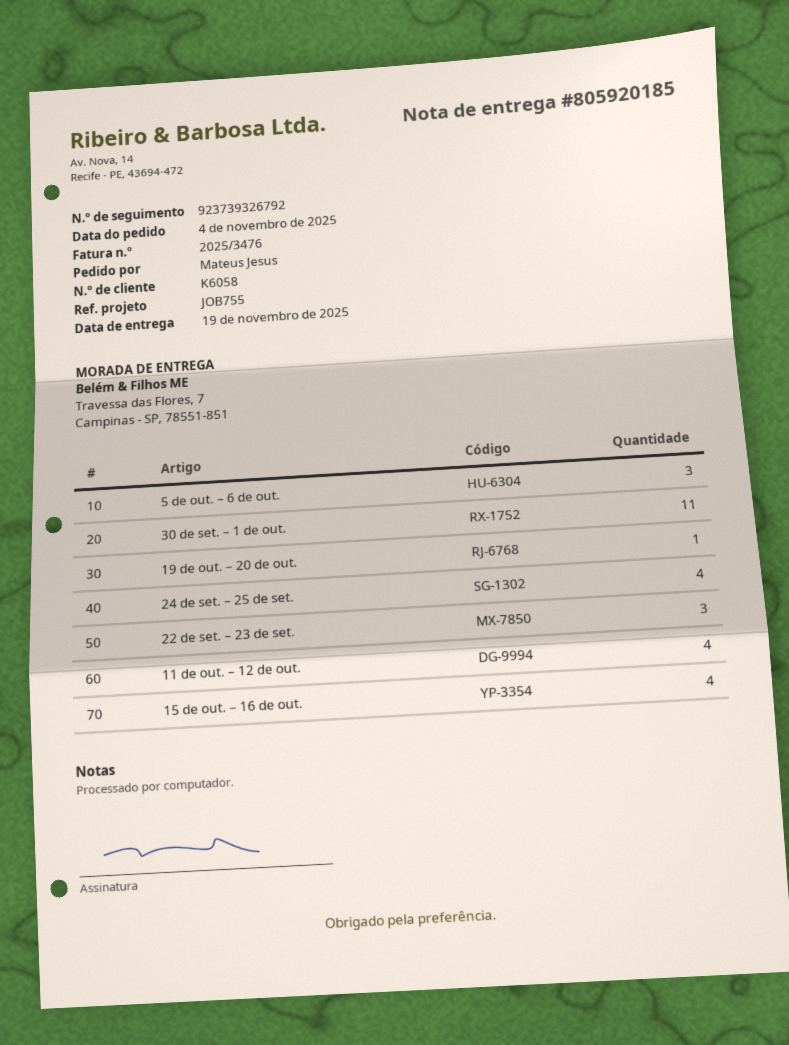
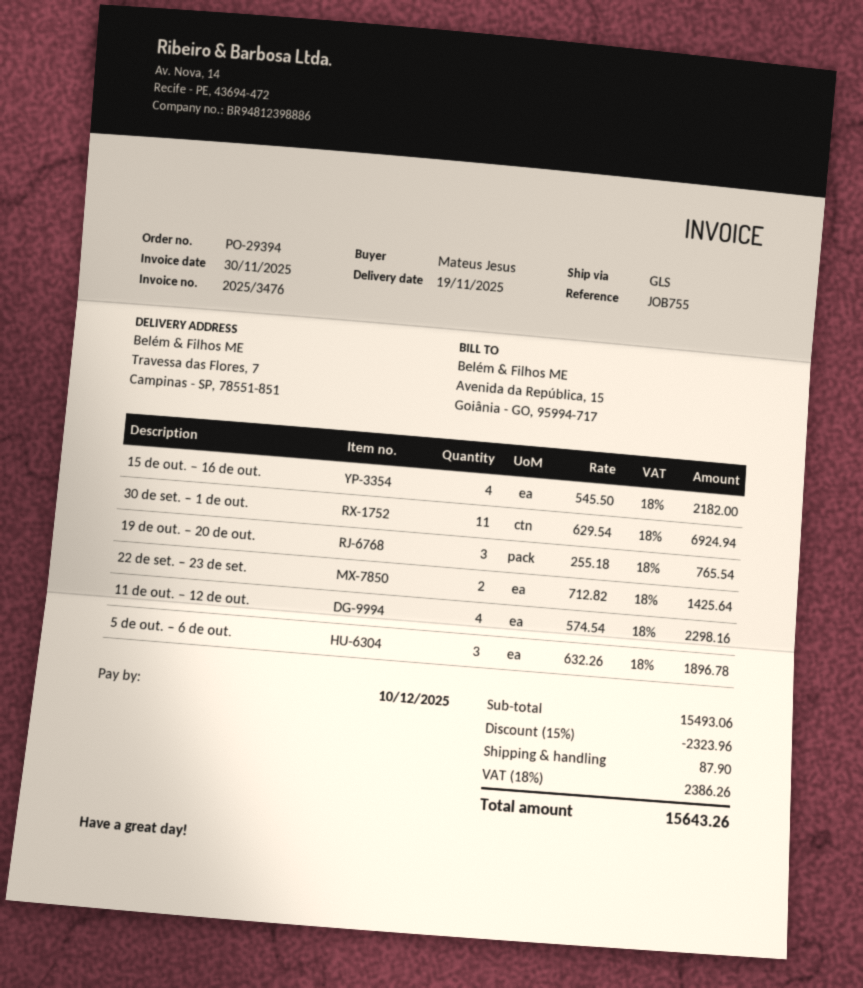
19 de out. – 20 de out.: 1 -> 3
24 de set. – 25 de set.: 4 -> none
22 de set. – 23 de set.: 3 -> 2

